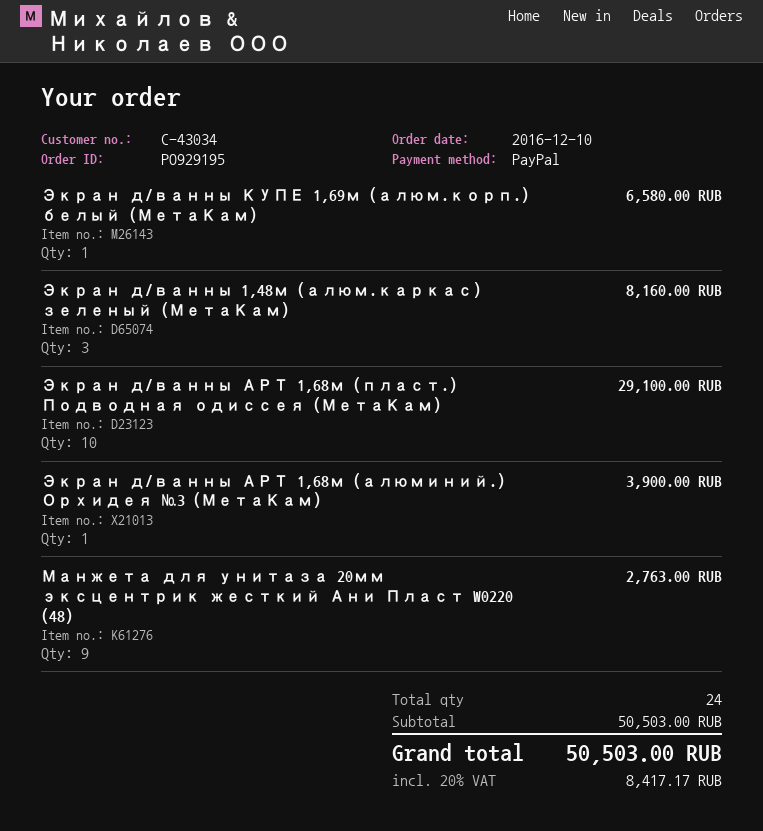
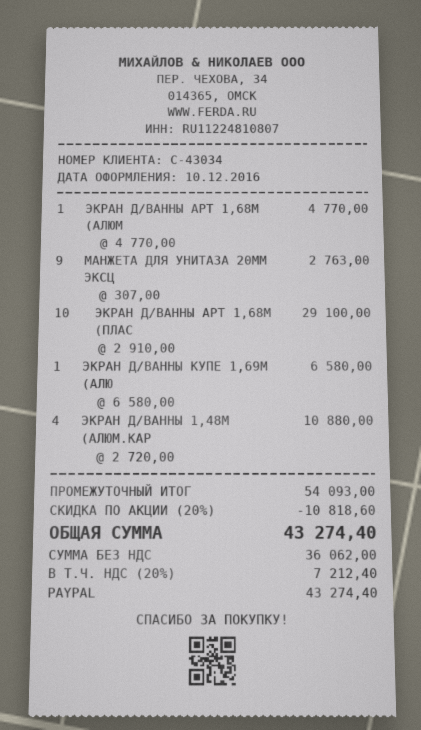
Экран д/ванны 1,48м (алюм.каркас) зеленый (МетаКам): 3 for 8160.00 -> 4 for 10880.00
Экран д/ванны АРТ 1,68м (алюминий.) Орхидея №3 (МетаКам): 1 for 3900.00 -> 1 for 4770.00
subtotal: 50503.00 -> 54093.00
discount: none -> 20% = 10818.60
tax: 20% = 8417.17 -> 20% = 7212.40
total: 50503.00 -> 43274.40

